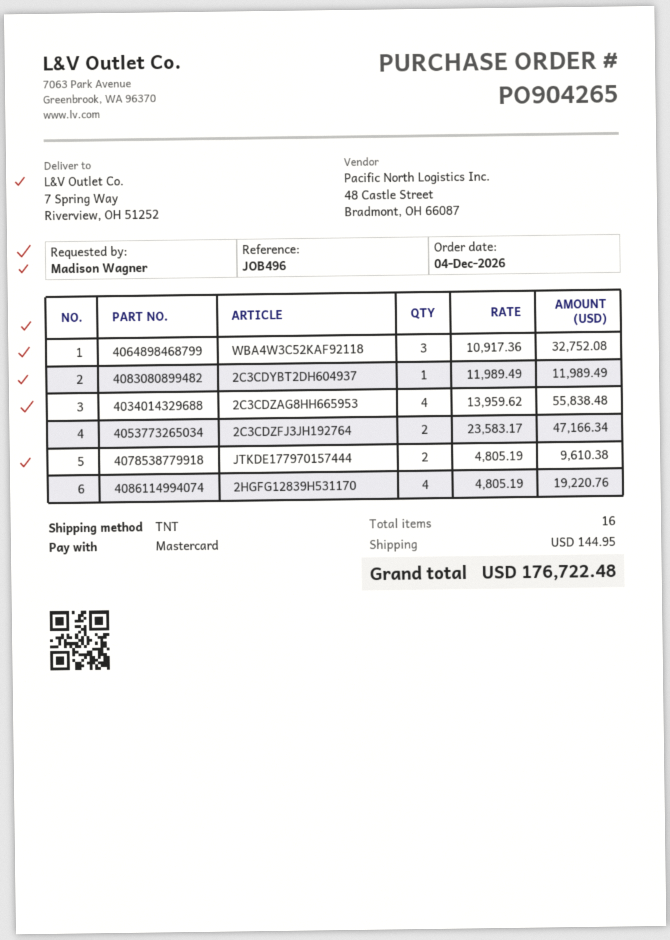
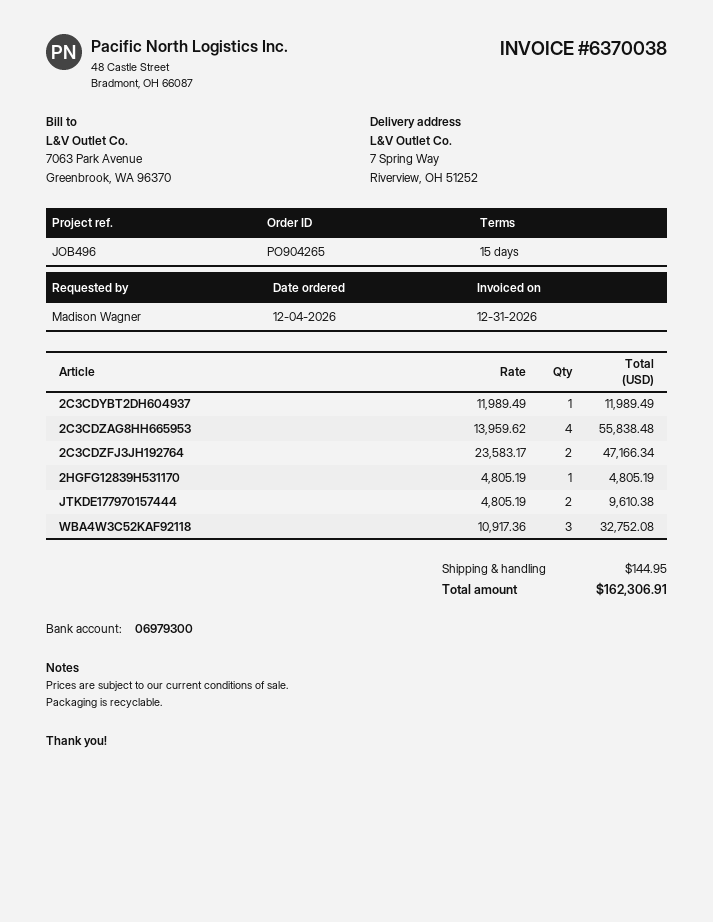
2HGFG12839H531170: 4 x 4805.19 = 19220.76 -> 1 x 4805.19 = 4805.19
total: 176722.48 -> 162306.91

